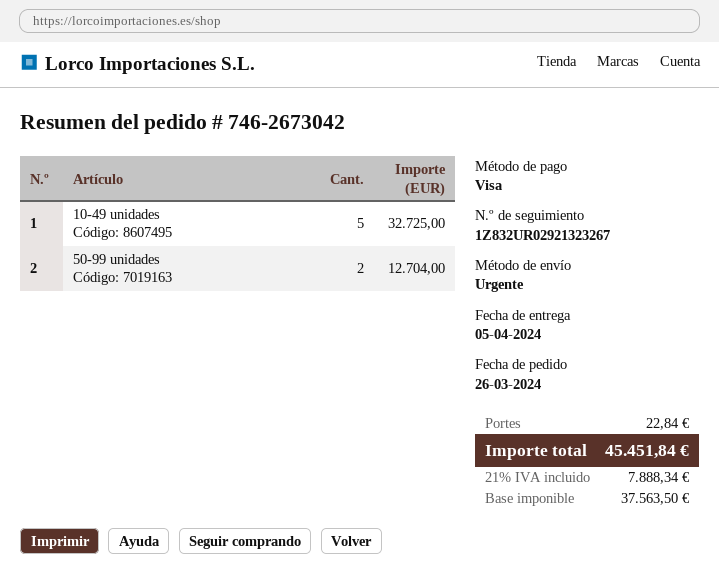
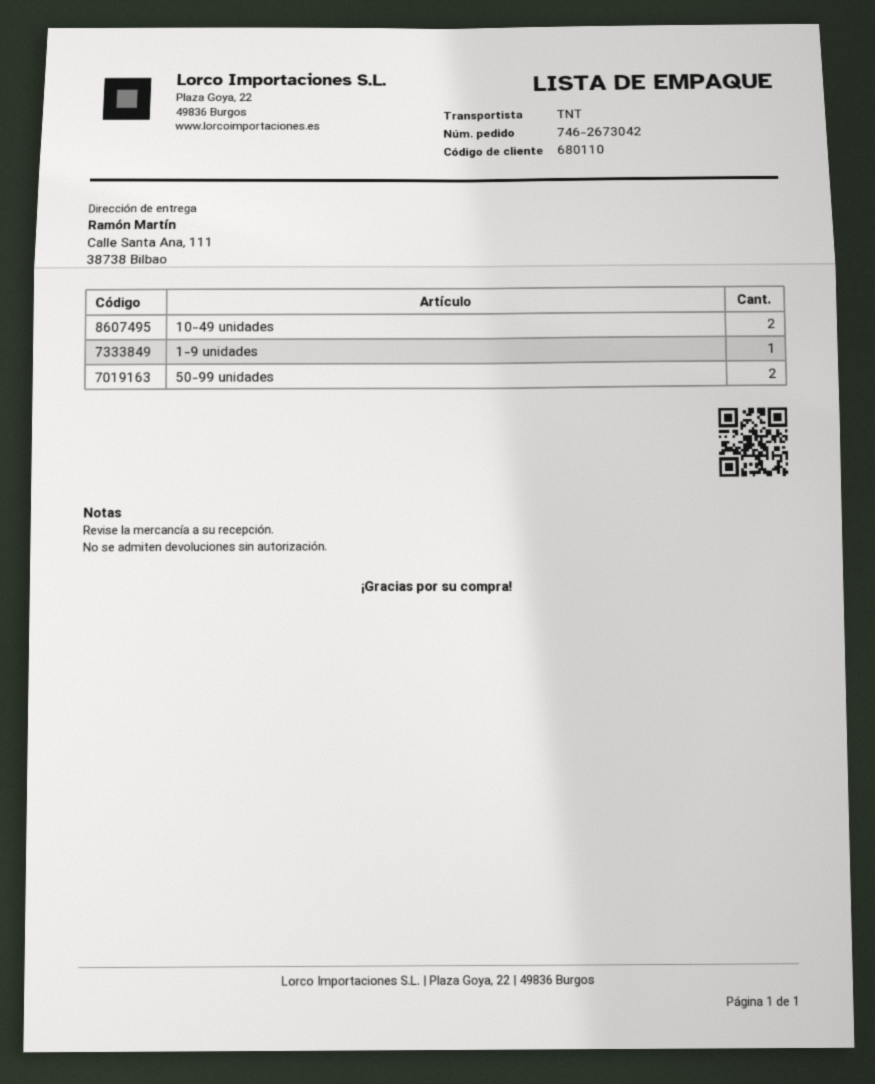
shipping method: express -> TNT
10-49 unidades: 5 -> 2
1-9 unidades: none -> 1

